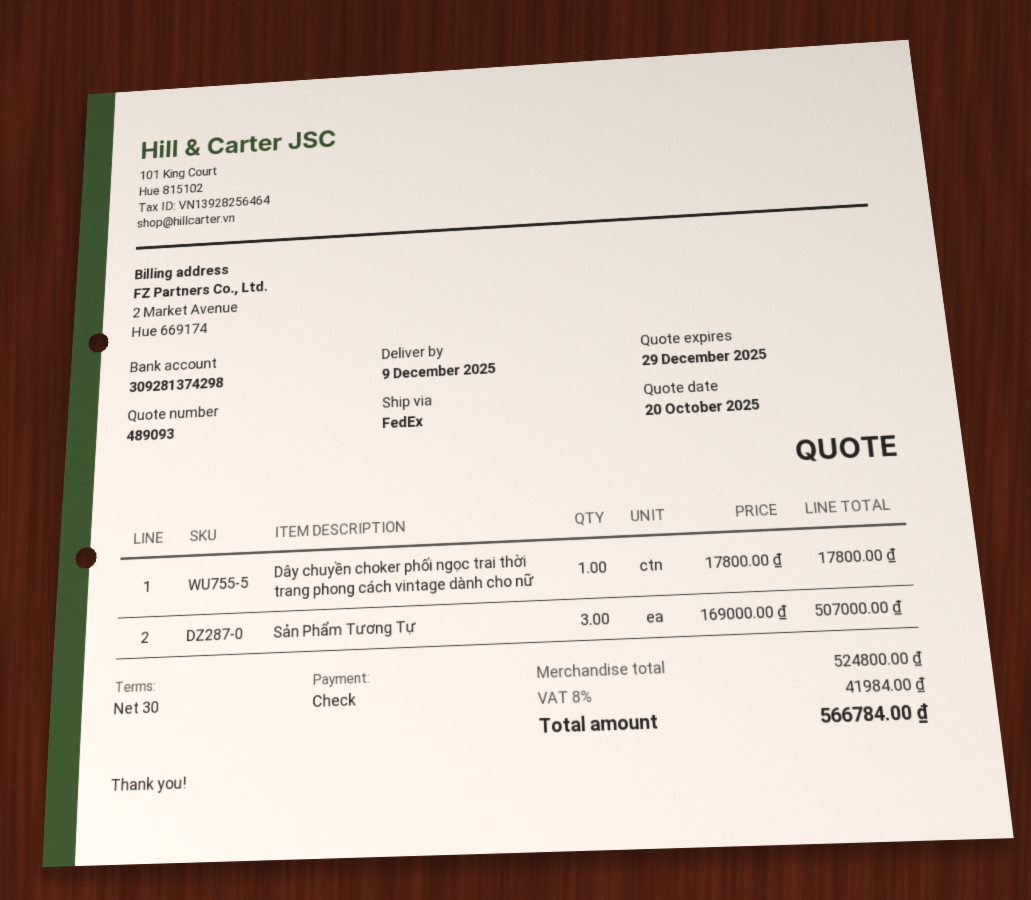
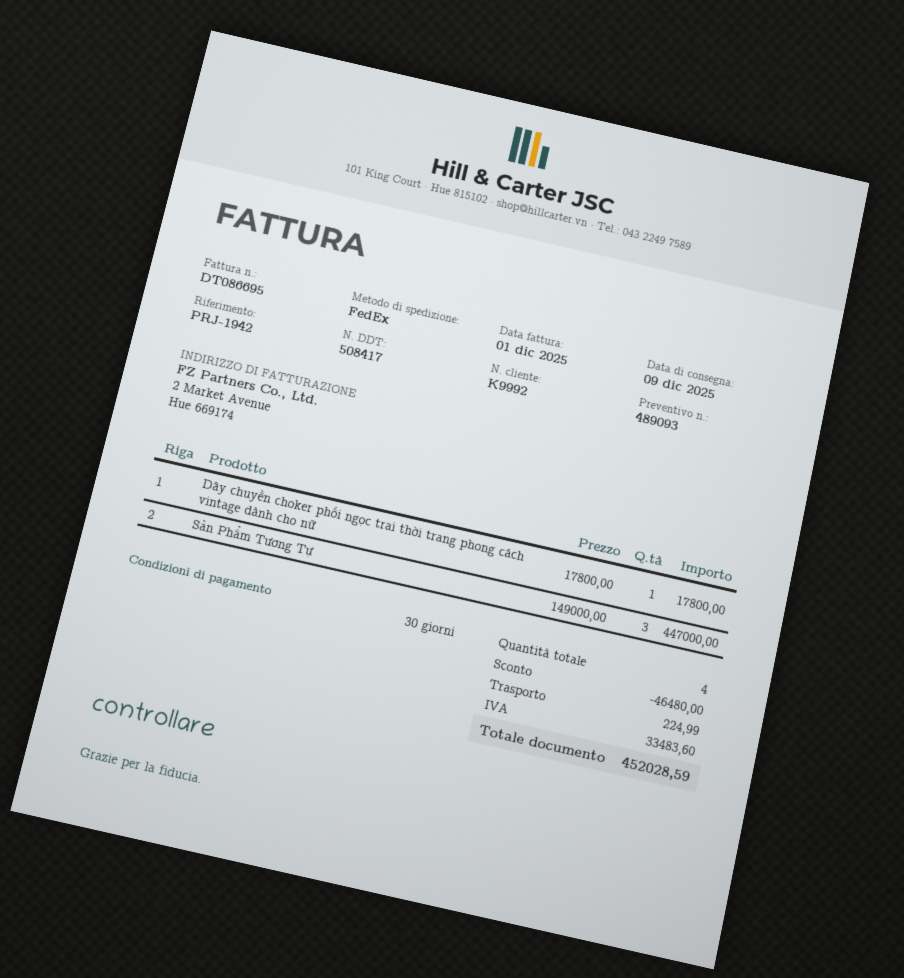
Sản Phẩm Tương Tự: 3 x 169000.00 = 507000.00 -> 3 x 149000.00 = 447000.00
discount: none -> 46480.00
shipping: none -> 224.99
tax: 41984.00 -> 33483.60
total: 566784.00 -> 452028.59

